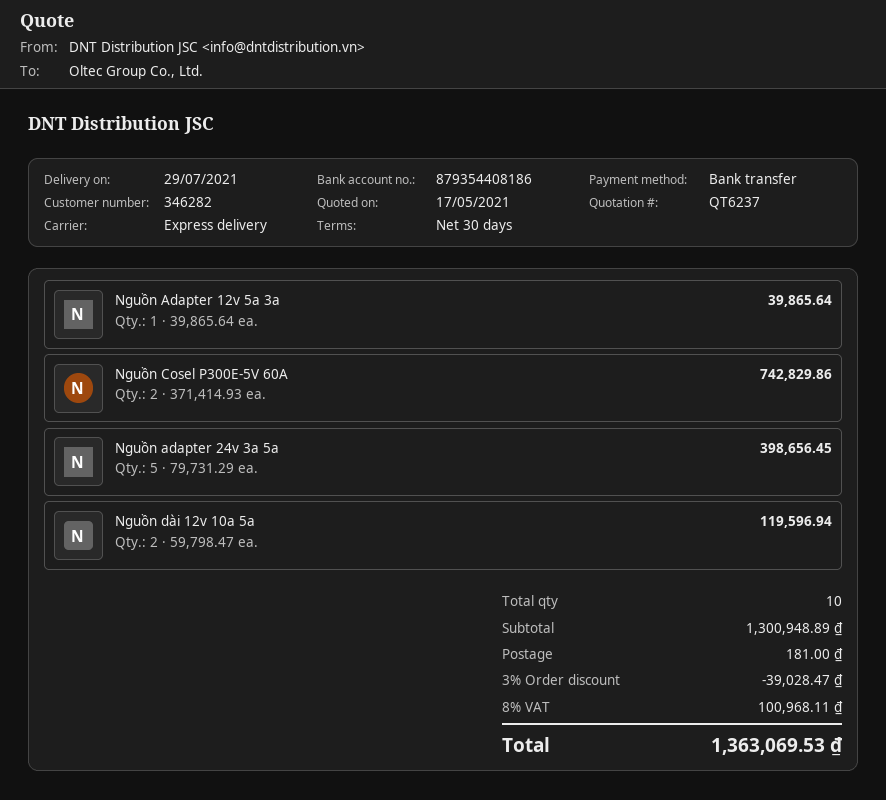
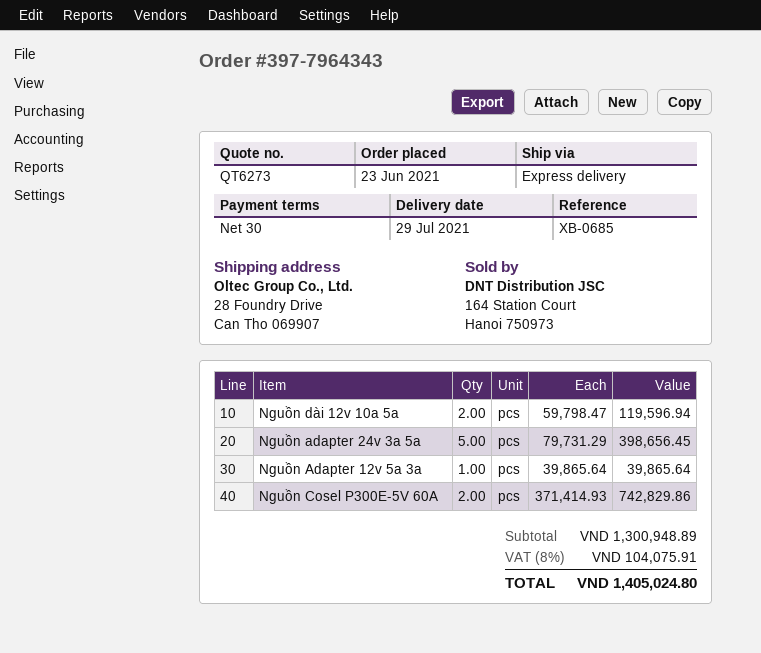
quote number: QT6237 -> QT6273
discount: 3% = 39028.47 -> none
shipping: 181.00 -> none
tax: 8% = 100968.11 -> 8% = 104075.91
total: 1363069.53 -> 1405024.80

